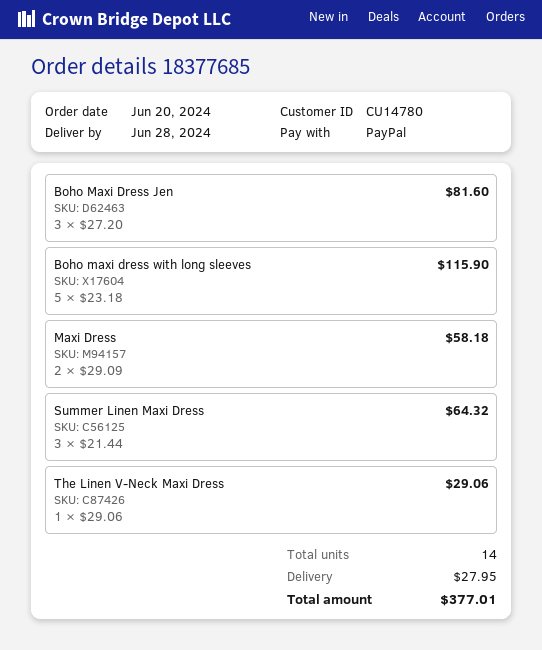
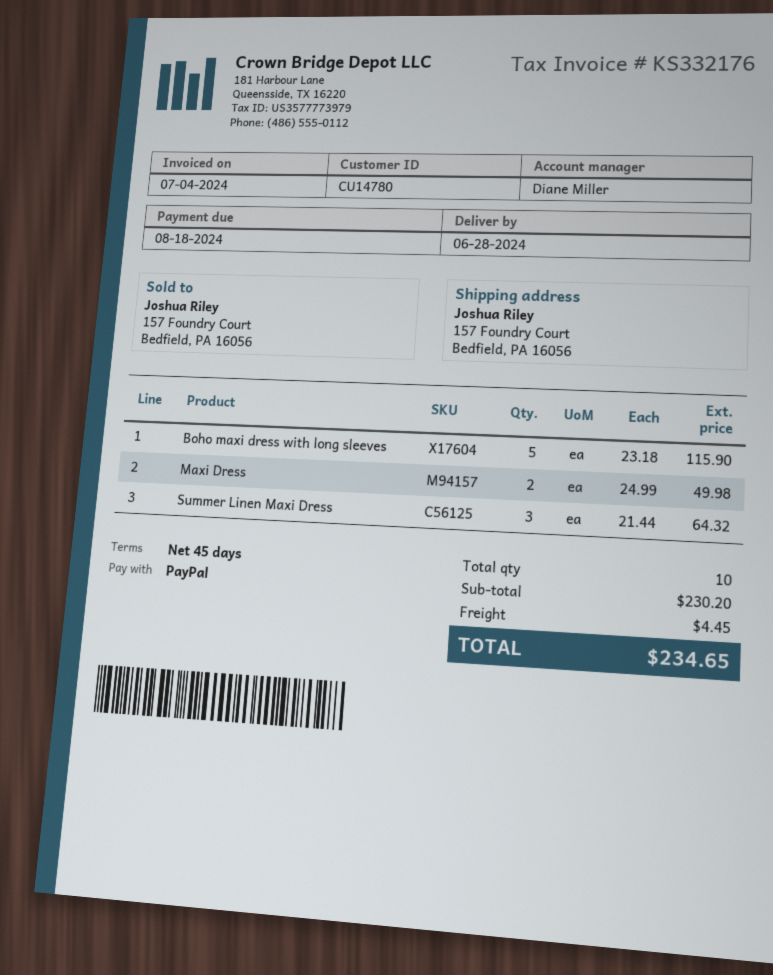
Boho Maxi Dress Jen: 3 x 27.20 = 81.60 -> none
Maxi Dress: 2 x 29.09 = 58.18 -> 2 x 24.99 = 49.98
The Linen V-Neck Maxi Dress: 1 x 29.06 = 29.06 -> none
total quantity: 14 -> 10
shipping: 27.95 -> 4.45
total: 377.01 -> 234.65

